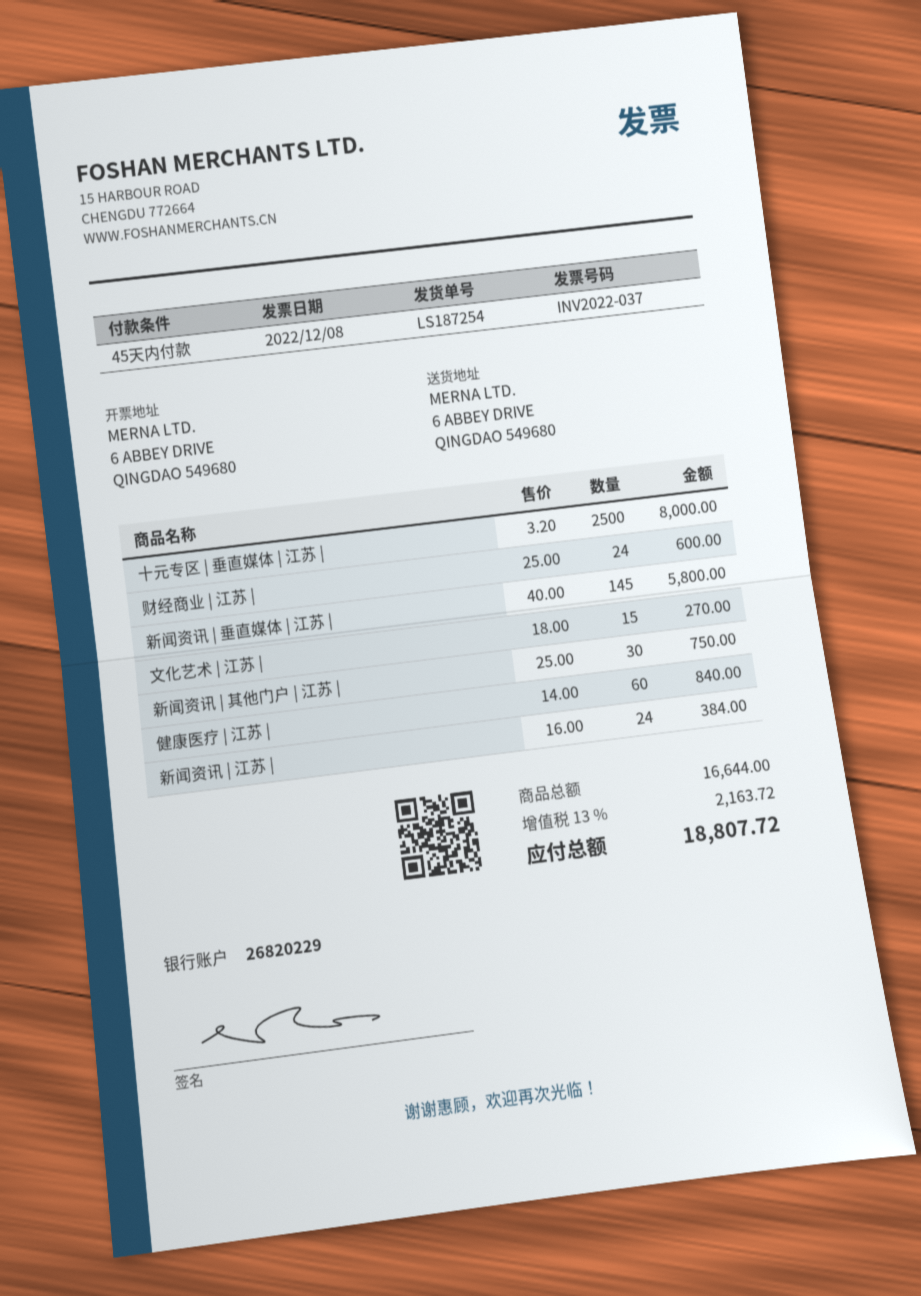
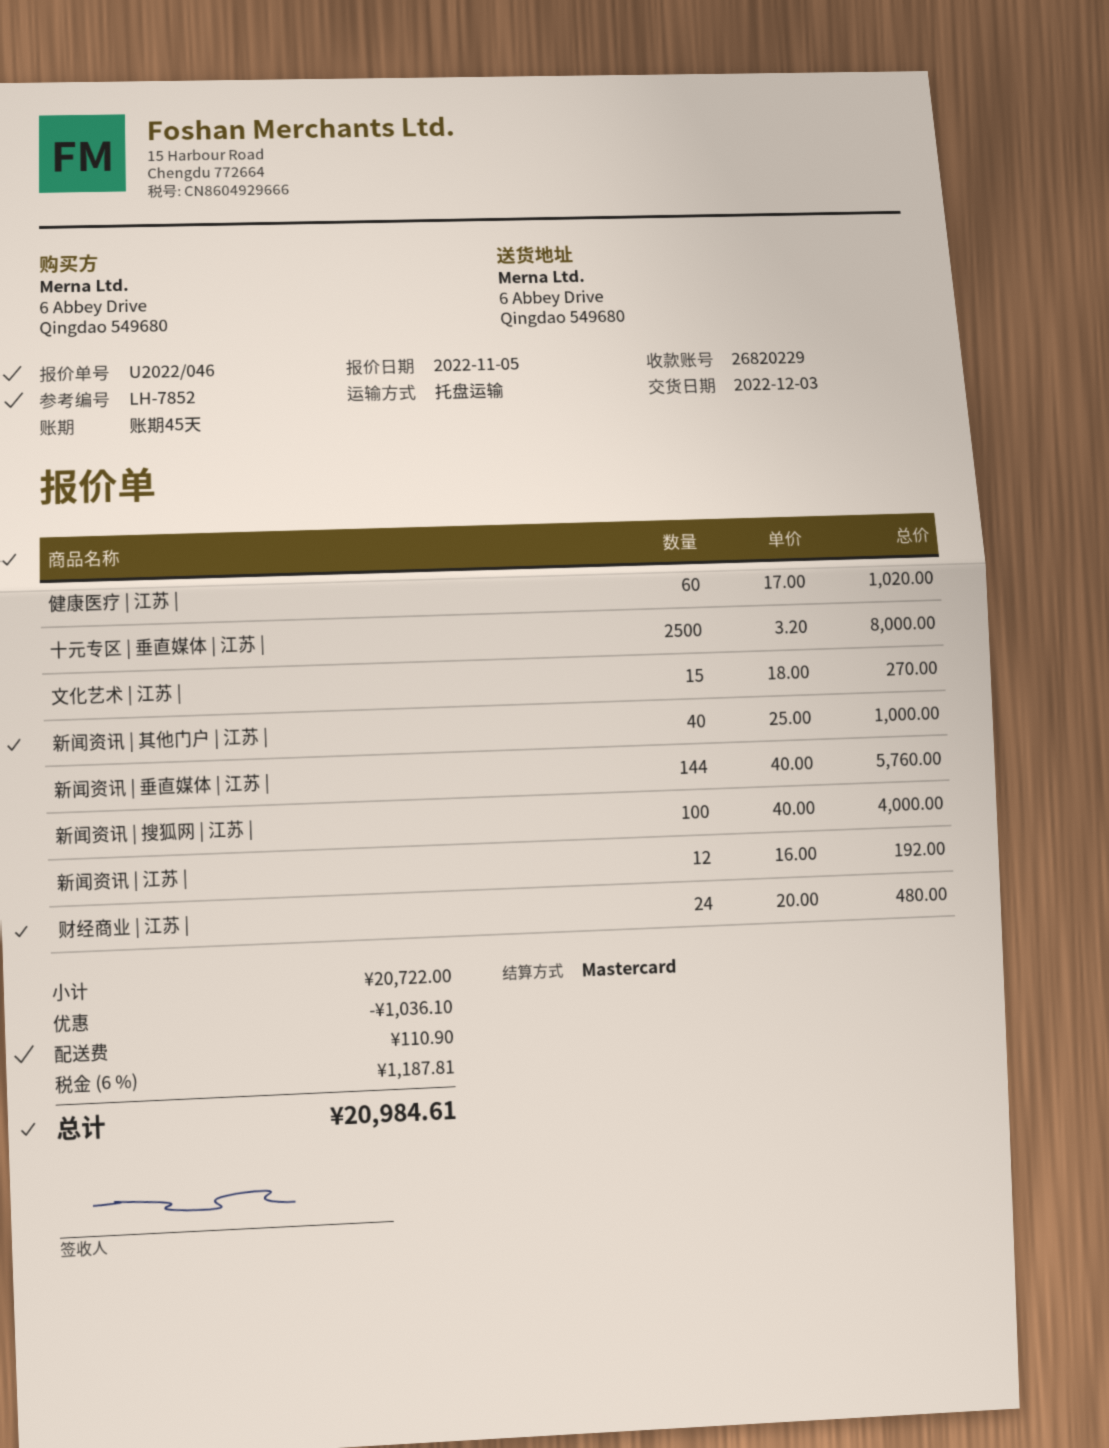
财经商业 | 江苏 |: 24 x 25.00 = 600.00 -> 24 x 20.00 = 480.00
新闻资讯 | 垂直媒体 | 江苏 |: 145 x 40.00 = 5800.00 -> 144 x 40.00 = 5760.00
新闻资讯 | 其他门户 | 江苏 |: 30 x 25.00 = 750.00 -> 40 x 25.00 = 1000.00
健康医疗 | 江苏 |: 60 x 14.00 = 840.00 -> 60 x 17.00 = 1020.00
新闻资讯 | 江苏 |: 24 x 16.00 = 384.00 -> 12 x 16.00 = 192.00
新闻资讯 | 搜狐网 | 江苏 |: none -> 100 x 40.00 = 4000.00
subtotal: 16644.00 -> 20722.00
discount: none -> 1036.10
shipping: none -> 110.90
tax: 13% = 2163.72 -> 6% = 1187.81
total: 18807.72 -> 20984.61

